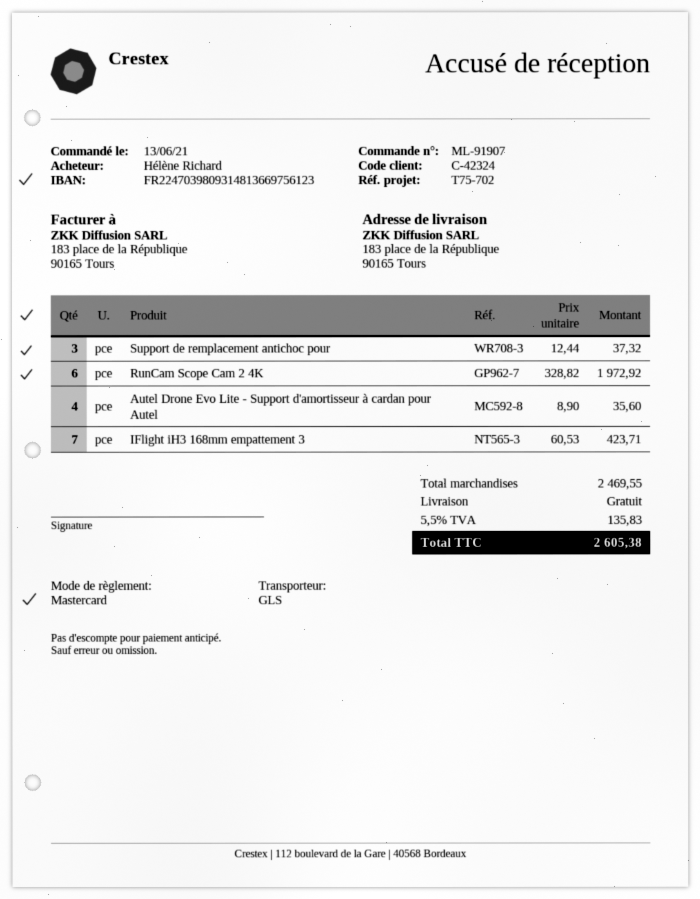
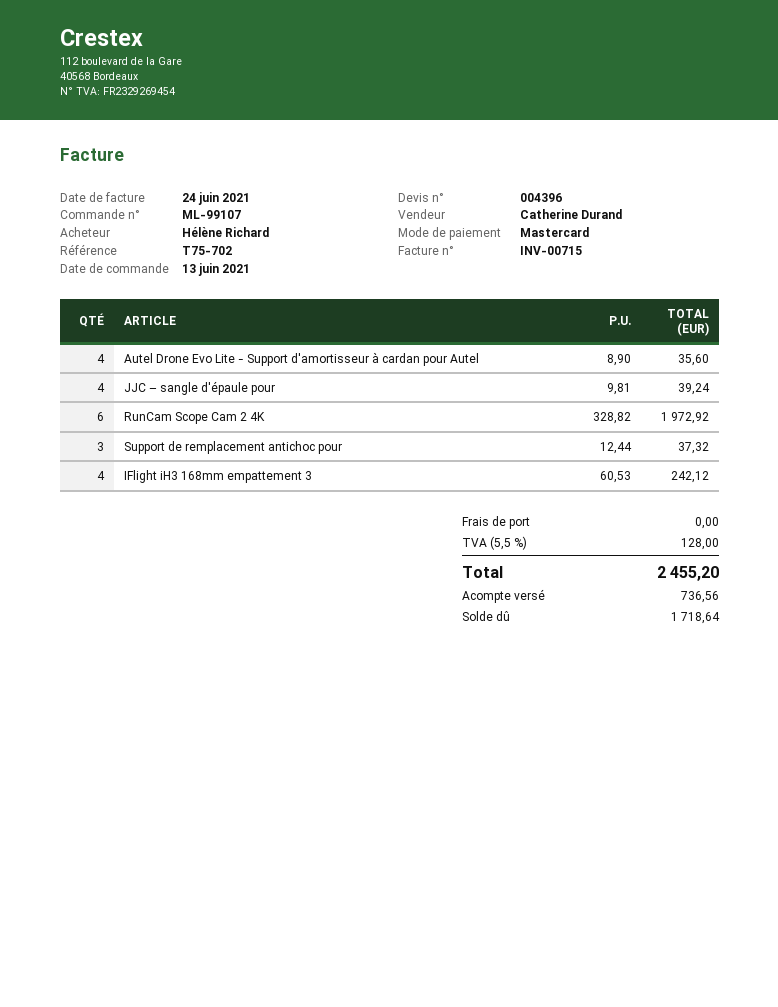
order number: ML-91907 -> ML-99107
IFlight iH3 168mm empattement 3: 7 x 60.53 = 423.71 -> 4 x 60.53 = 242.12
JJC – sangle d'épaule pour: none -> 4 x 9.81 = 39.24
tax: 5.5% = 135.83 -> 5.5% = 128.00
total: 2605.38 -> 2455.20

